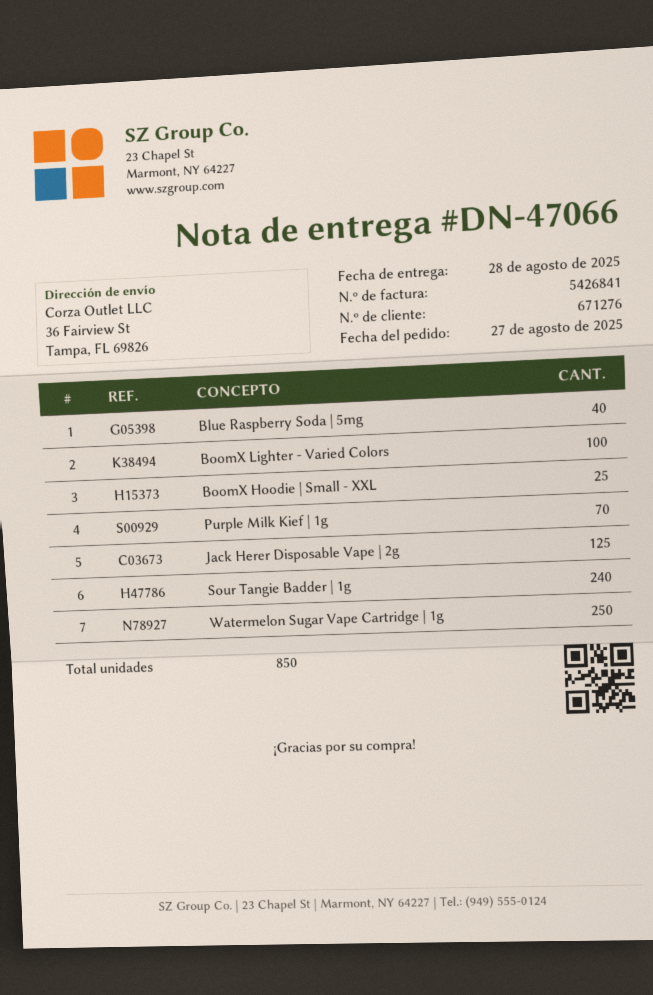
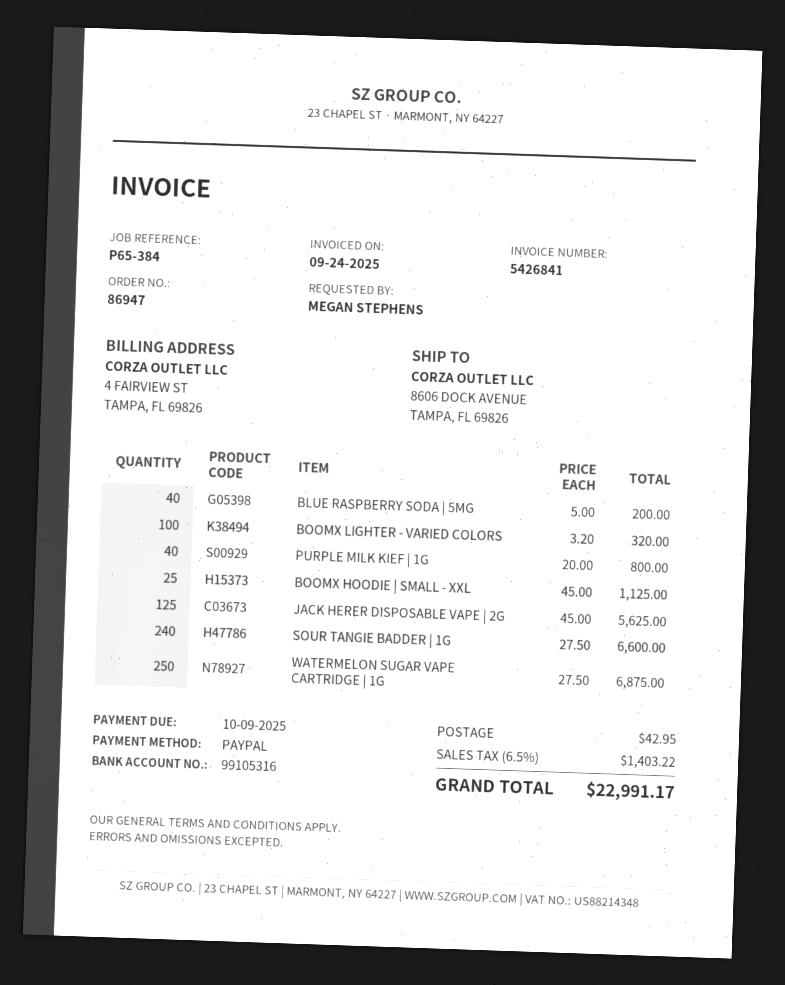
ship to: 36 Fairview St, Tampa, FL 69826 -> 8606 DOCK AVENUE, TAMPA, FL 69826
Purple Milk Kief | 1g: 70 -> 40

